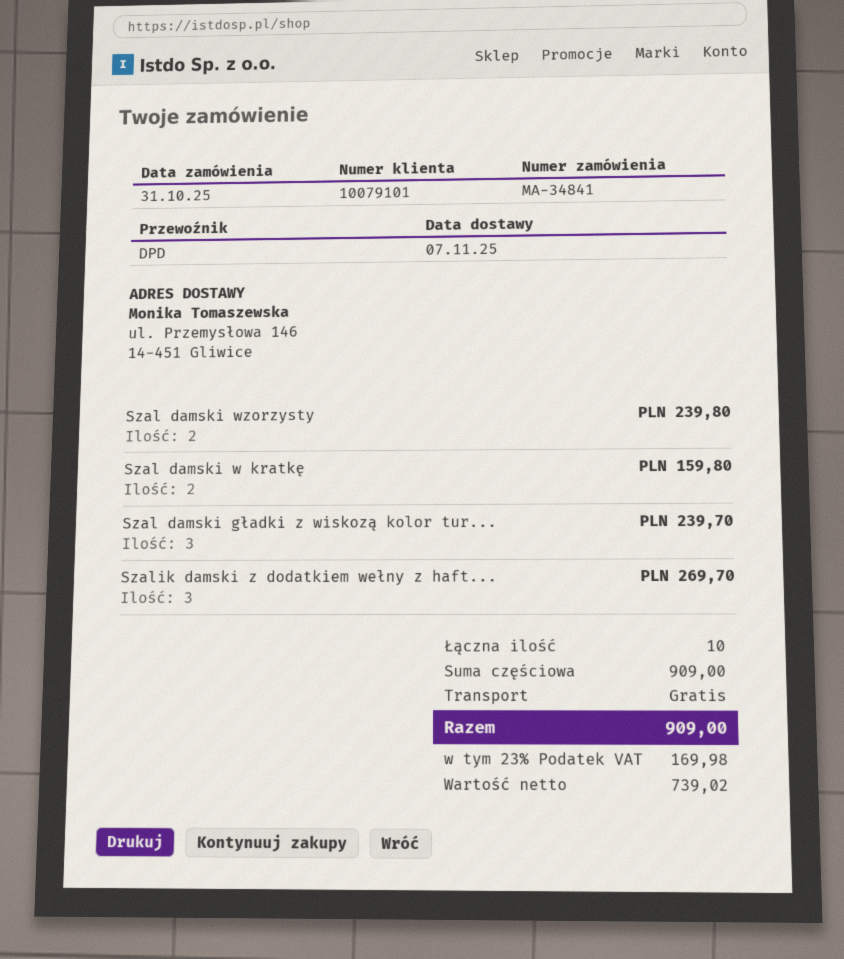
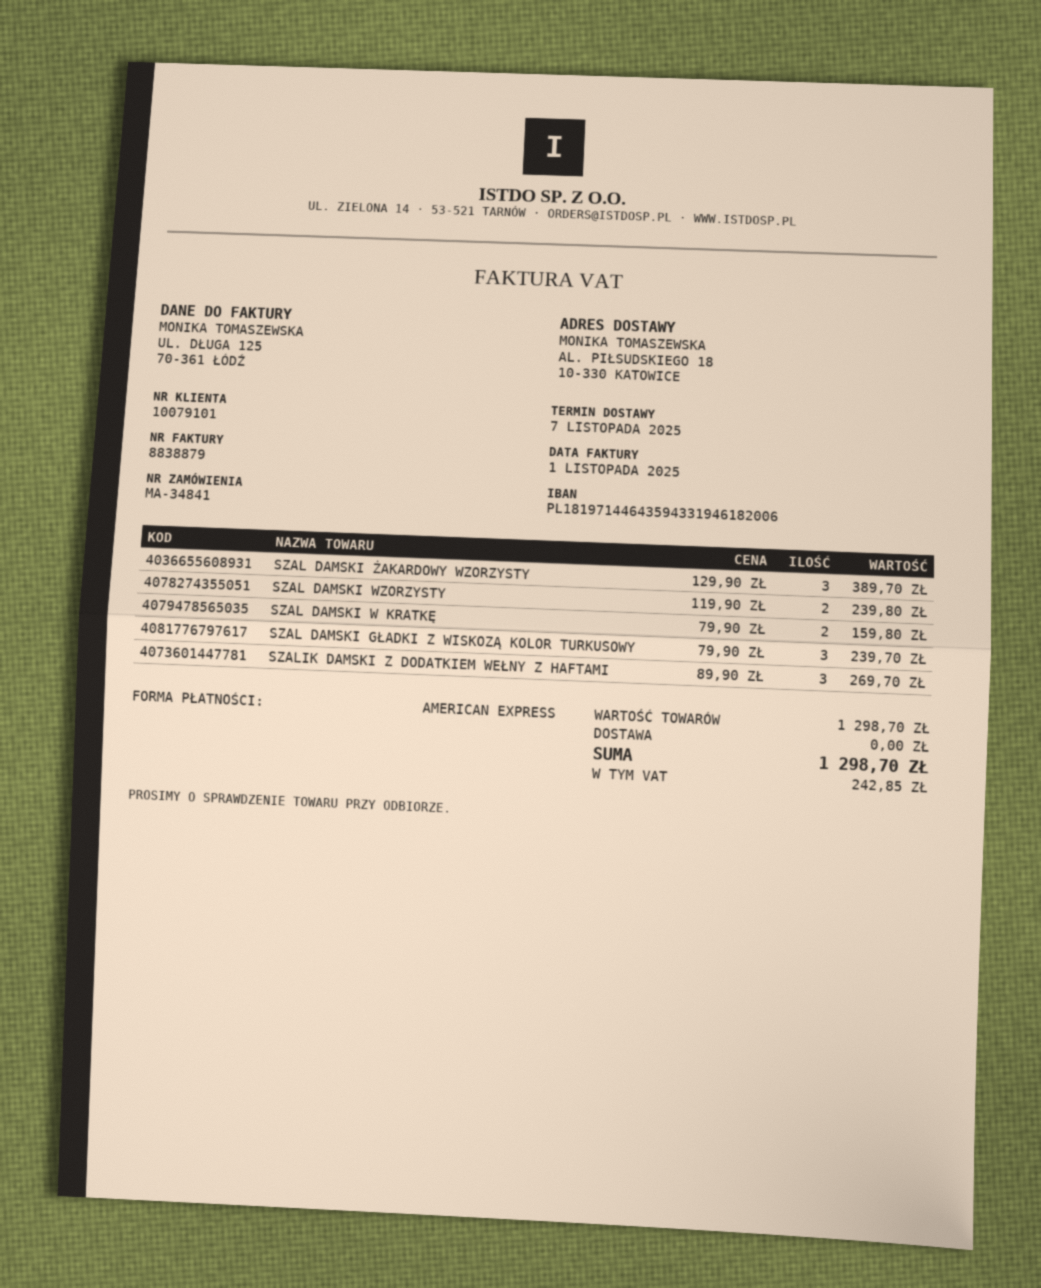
ship to: ul. Przemysłowa 146, 14-451 Gliwice -> AL. PIŁSUDSKIEGO 18, 10-330 KATOWICE
SZAL DAMSKI ŻAKARDOWY WZORZYSTY: none -> 3 for 389.70
subtotal: 909.00 -> 1298.70
tax: 169.98 -> 242.85
total: 909.00 -> 1298.70

